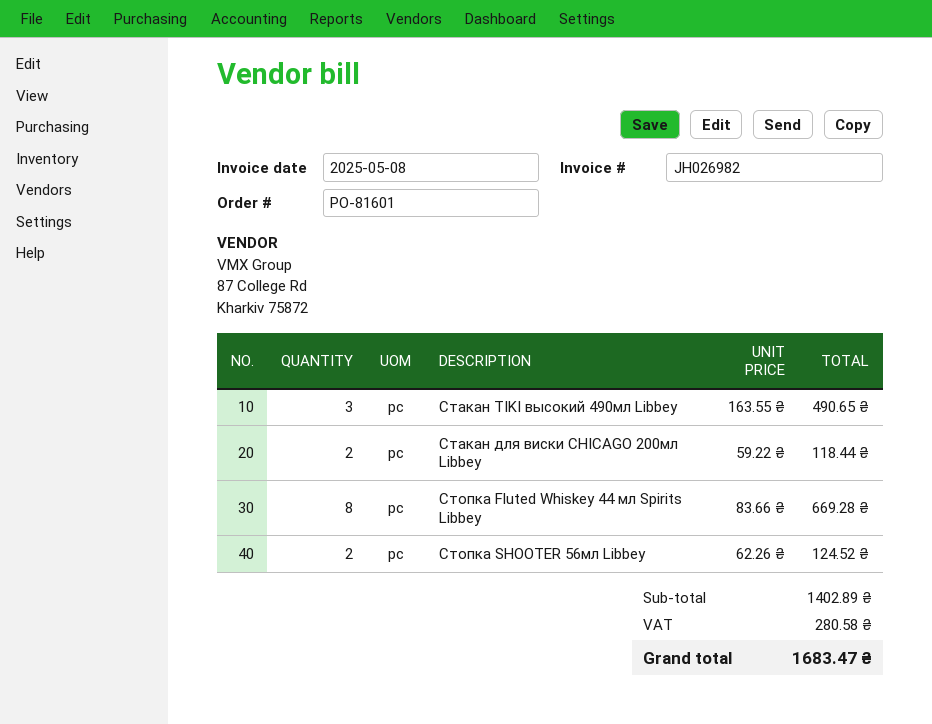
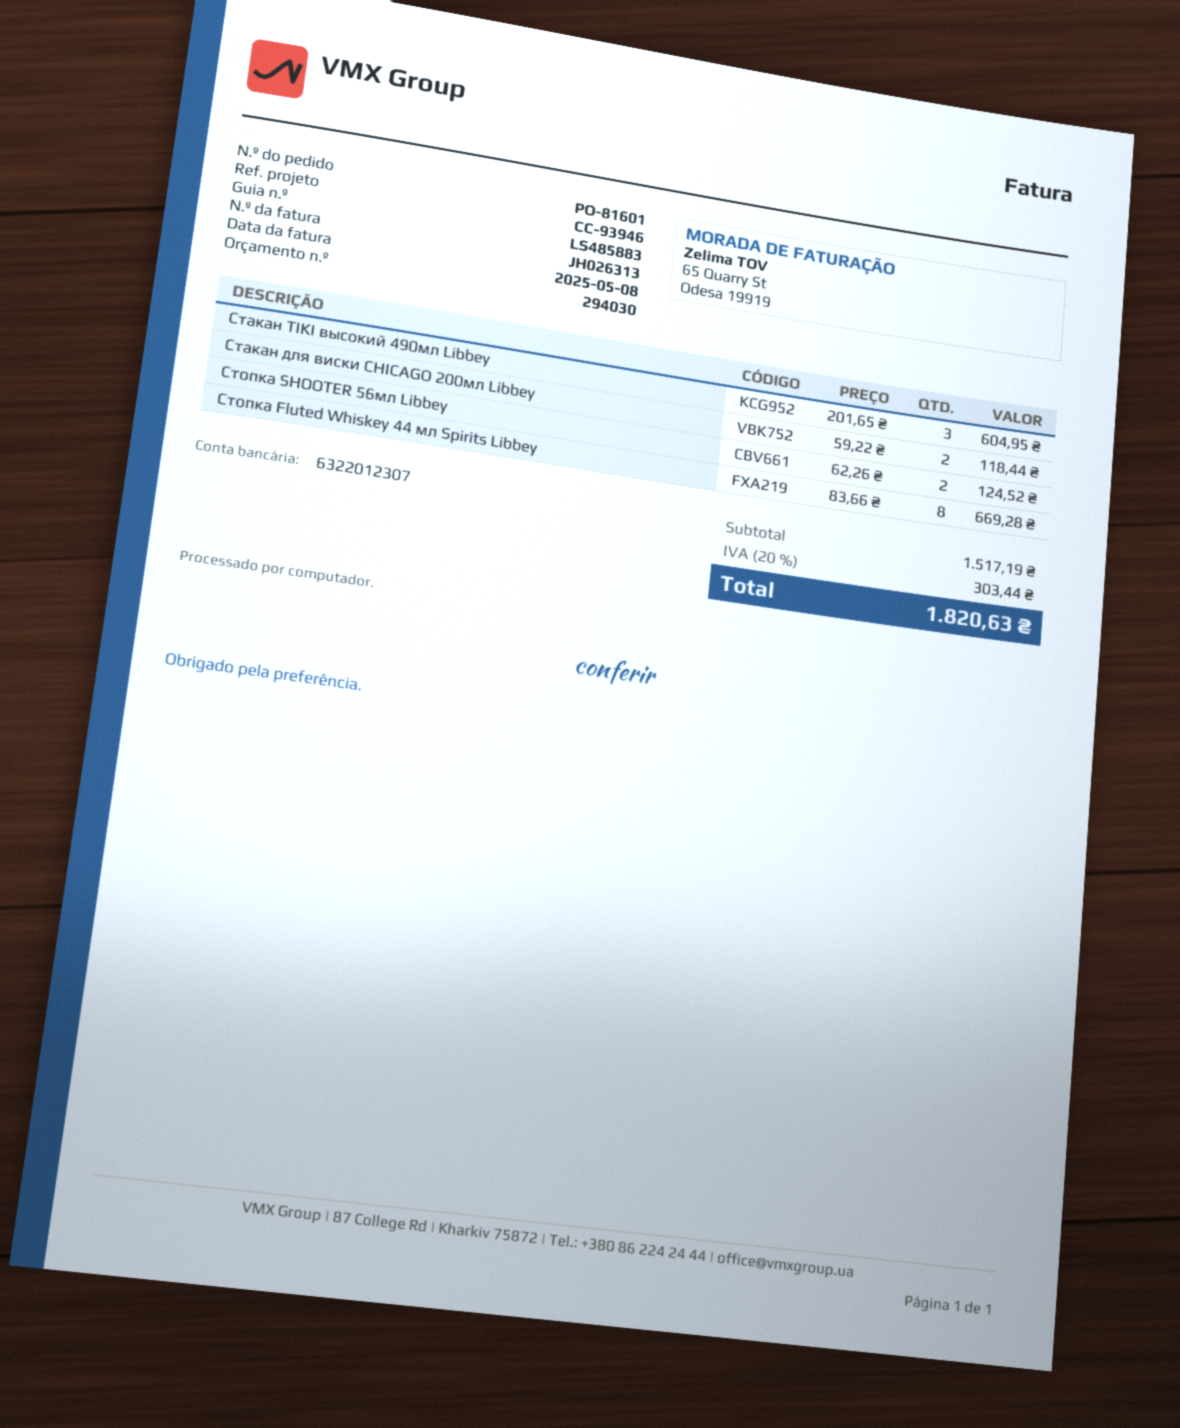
invoice number: JH026982 -> JH026313
Стакан TIKI высокий 490мл Libbey: 3 x 163.55 = 490.65 -> 3 x 201.65 = 604.95
subtotal: 1402.89 -> 1517.19
tax: 280.58 -> 303.44
total: 1683.47 -> 1820.63

